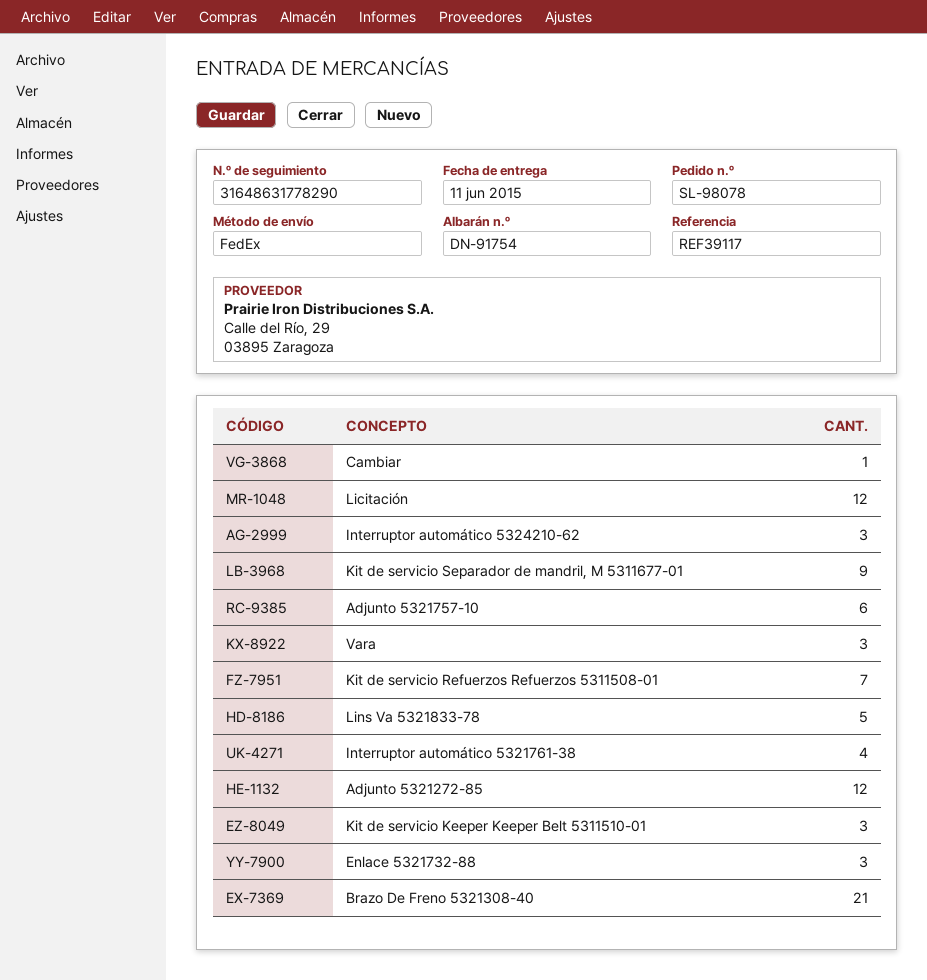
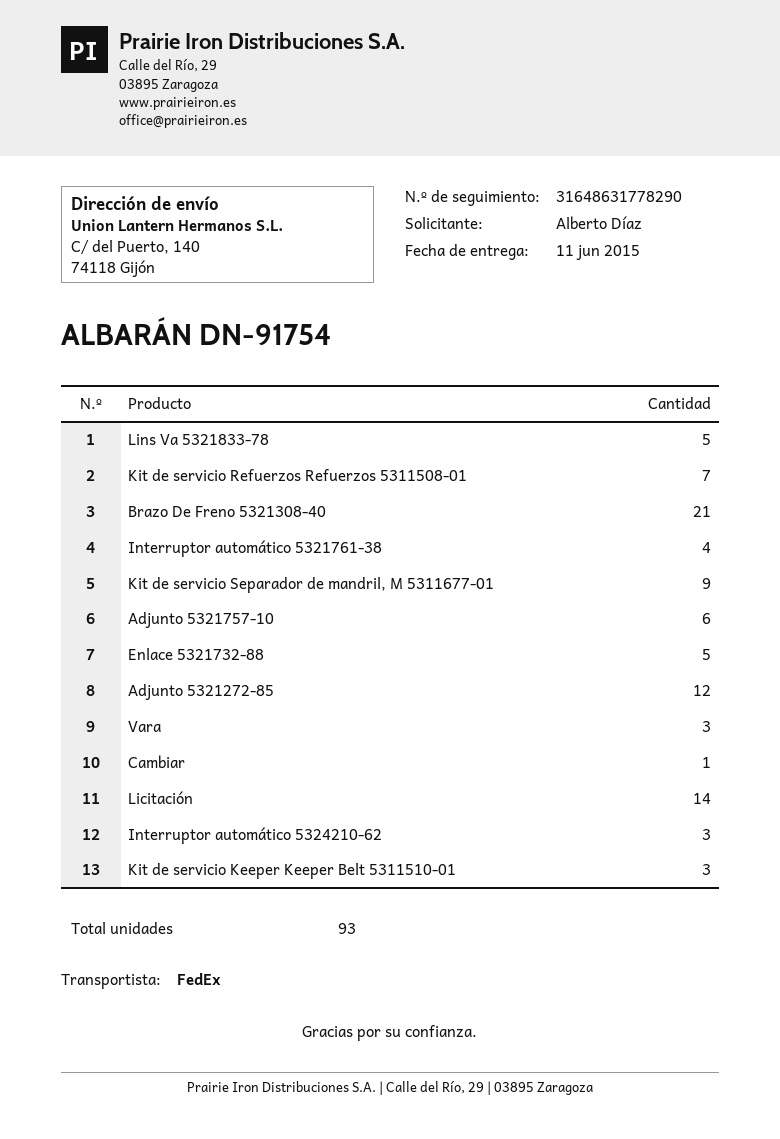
Licitación: 12 -> 14
Enlace 5321732-88: 3 -> 5

